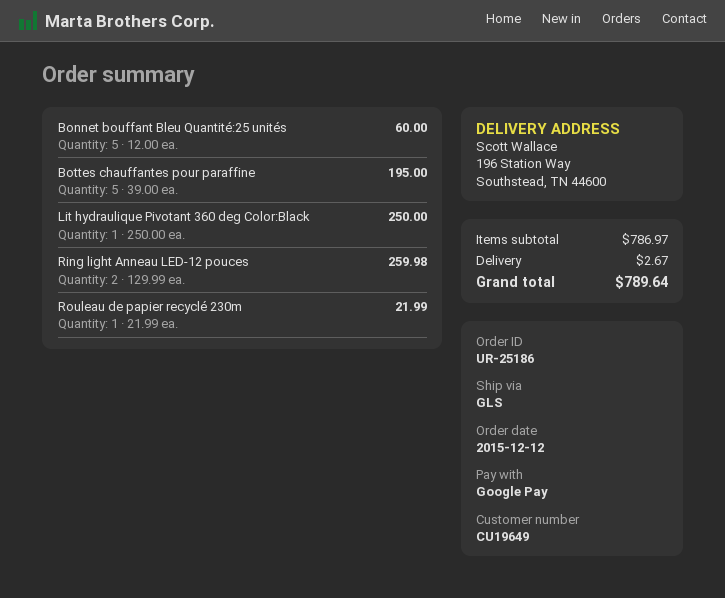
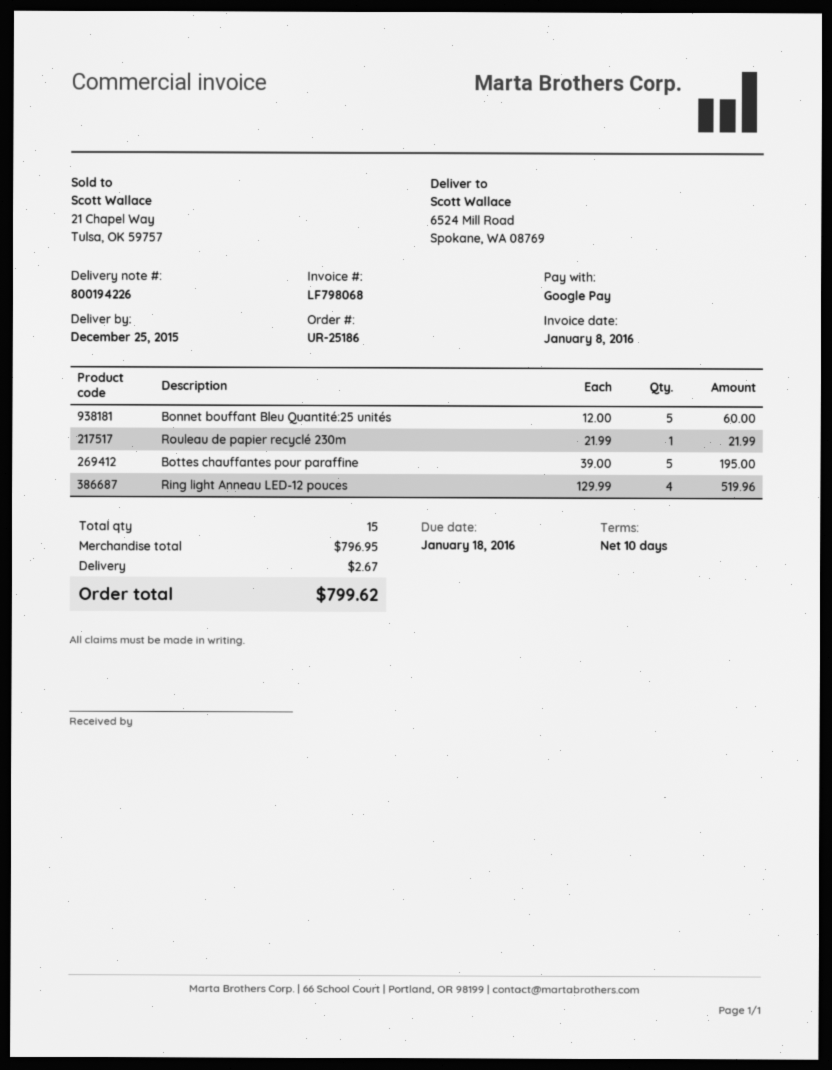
ship to: 196 Station Way, Southstead, TN 44600 -> 6524 Mill Road, Spokane, WA 08769
Lit hydraulique Pivotant 360 deg Color:Black: 1 x 250.00 = 250.00 -> none
Ring light Anneau LED-12 pouces: 2 x 129.99 = 259.98 -> 4 x 129.99 = 519.96
subtotal: 786.97 -> 796.95
total: 789.64 -> 799.62

